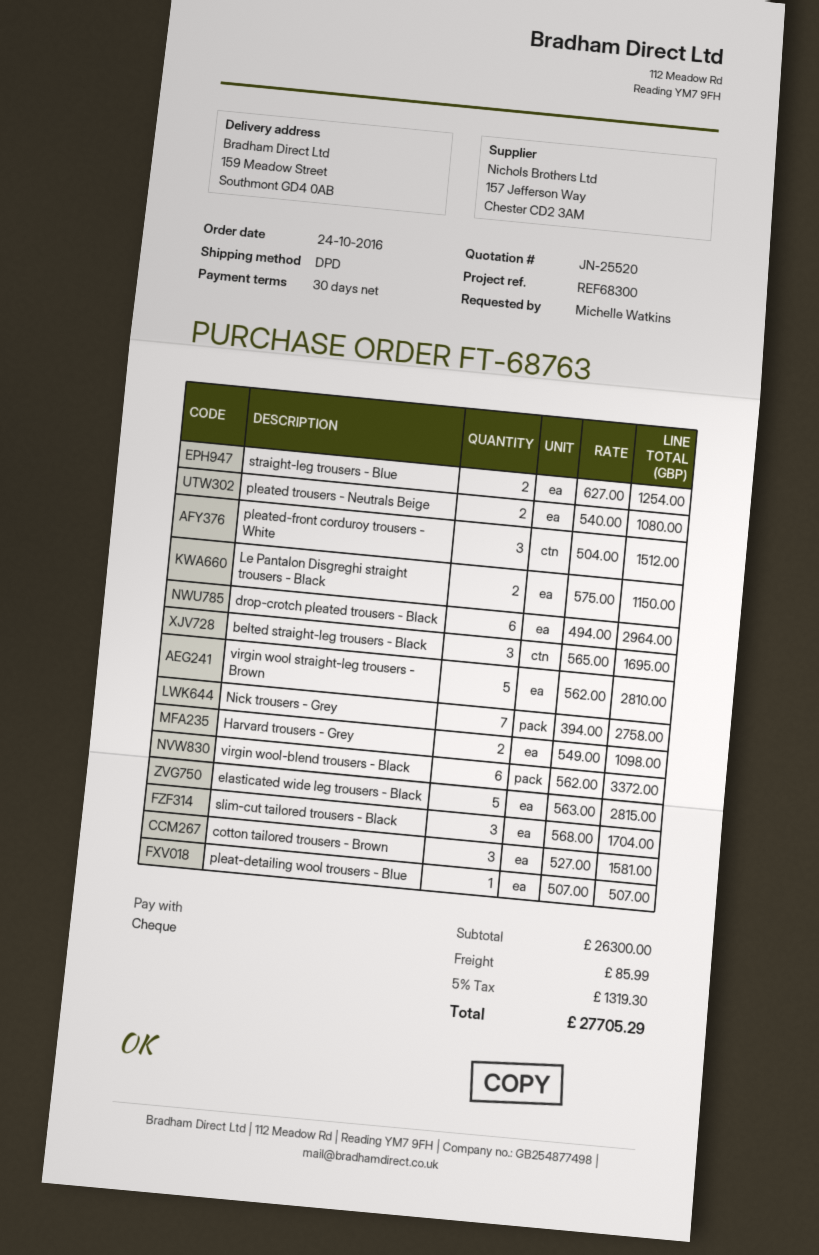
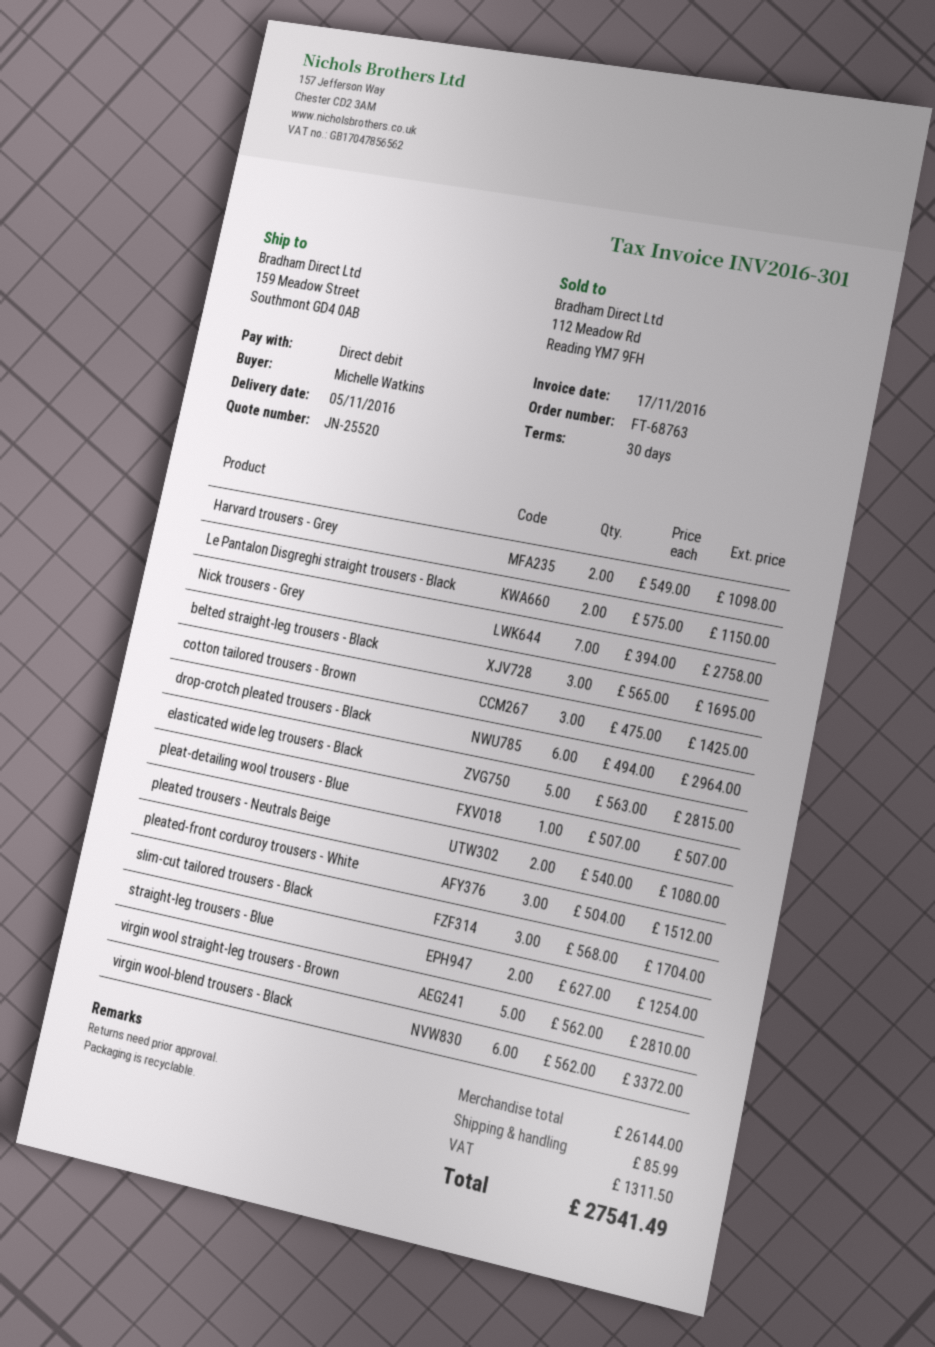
payment method: cheque -> direct debit
cotton tailored trousers - Brown: 3 x 527.00 = 1581.00 -> 3 x 475.00 = 1425.00
subtotal: 26300.00 -> 26144.00
tax: 1319.30 -> 1311.50
total: 27705.29 -> 27541.49

